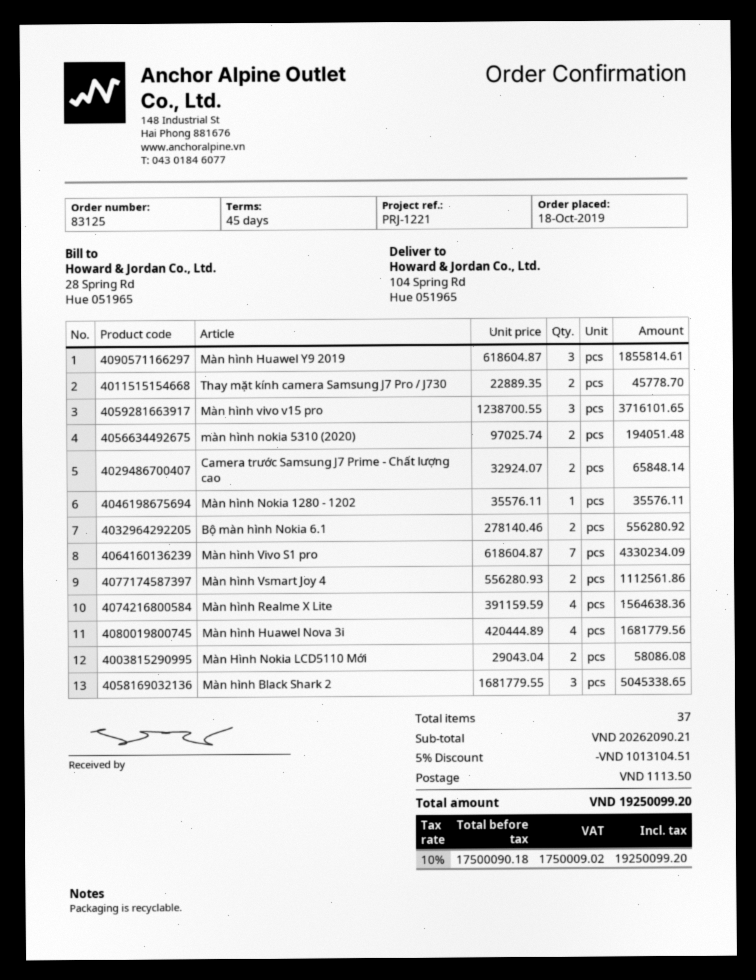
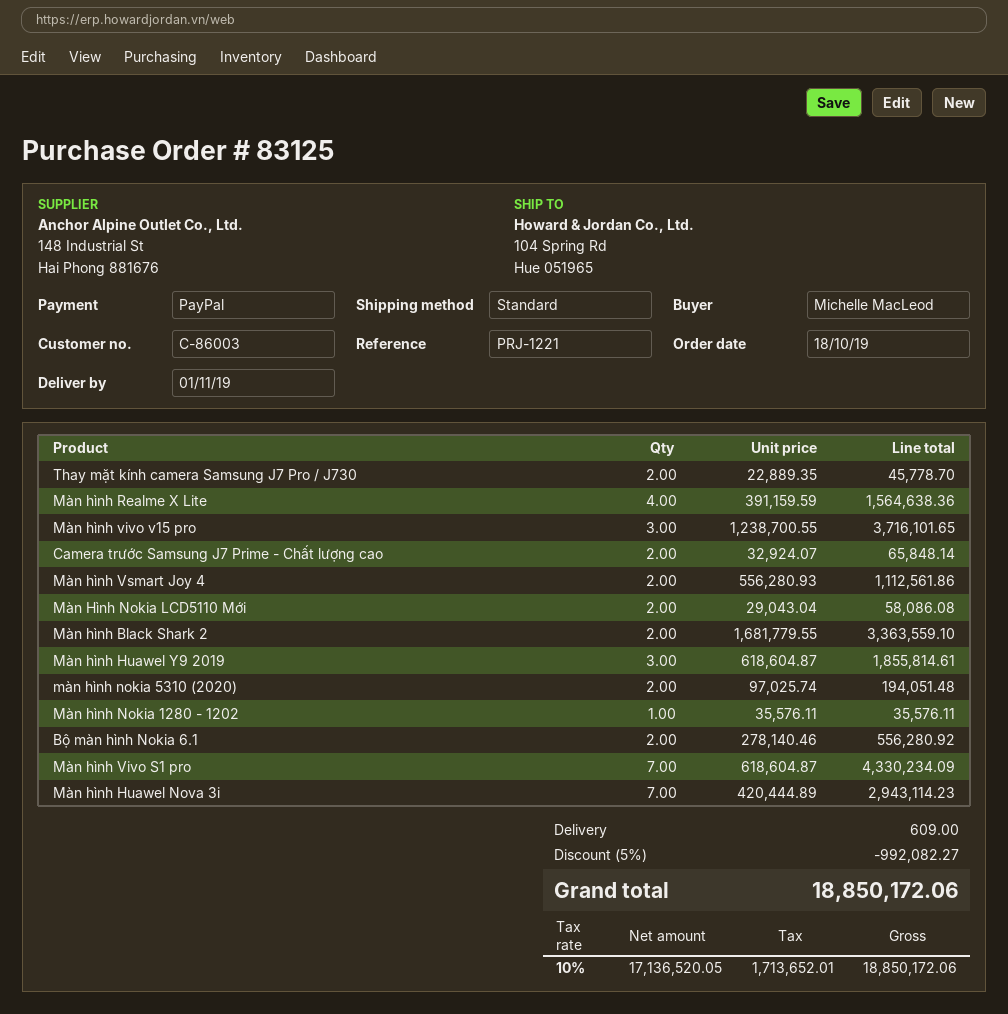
Màn hình Huawel Nova 3i: 4 x 420444.89 = 1681779.56 -> 7 x 420444.89 = 2943114.23
Màn hình Black Shark 2: 3 x 1681779.55 = 5045338.65 -> 2 x 1681779.55 = 3363559.10
discount: 5% = 1013104.51 -> 5% = 992082.27
shipping: 1113.50 -> 609.00
net: 17500090.18 -> 17136520.05
tax: 10% = 1750009.02 -> 10% = 1713652.01
total: 19250099.20 -> 18850172.06

